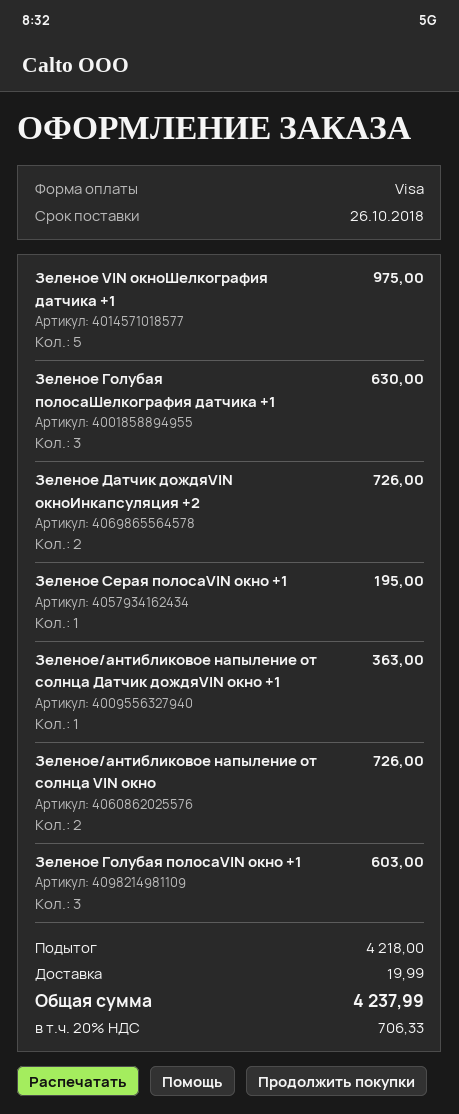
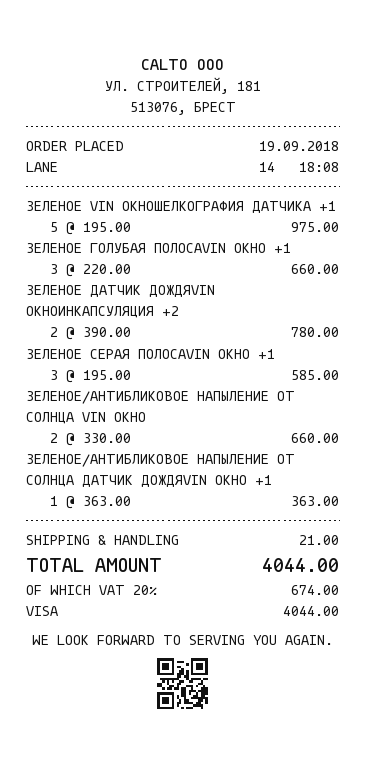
Зеленое Голубая полосаШелкография датчика +1: 3 for 630.00 -> none
Зеленое Датчик дождяVIN окноИнкапсуляция +2: 2 for 726.00 -> 2 for 780.00
Зеленое Серая полосаVIN окно +1: 1 for 195.00 -> 3 for 585.00
Зеленое/антибликовое напыление от солнца VIN окно: 2 for 726.00 -> 2 for 660.00
Зеленое Голубая полосаVIN окно +1: 3 for 603.00 -> 3 for 660.00
shipping: 19.99 -> 21.00
tax: 20% = 706.33 -> 20% = 674.00
total: 4237.99 -> 4044.00

